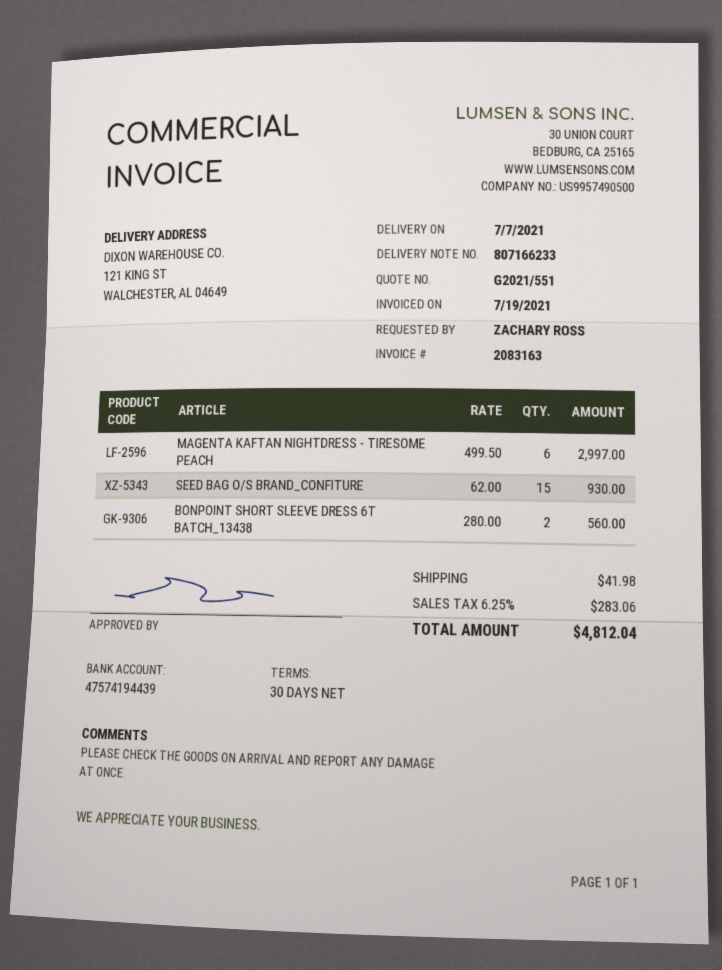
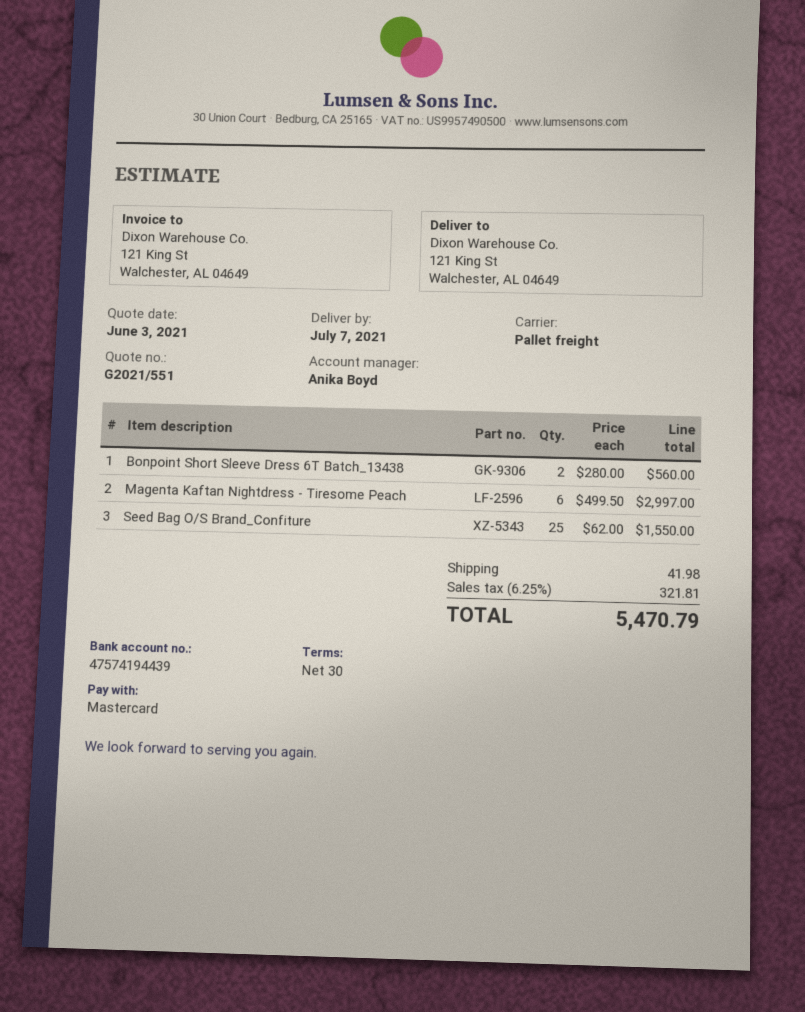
SEED BAG O/S BRAND_CONFITURE: 15 x 62.00 = 930.00 -> 25 x 62.00 = 1550.00
tax: 6.25% = 283.06 -> 6.25% = 321.81
total: 4812.04 -> 5470.79

